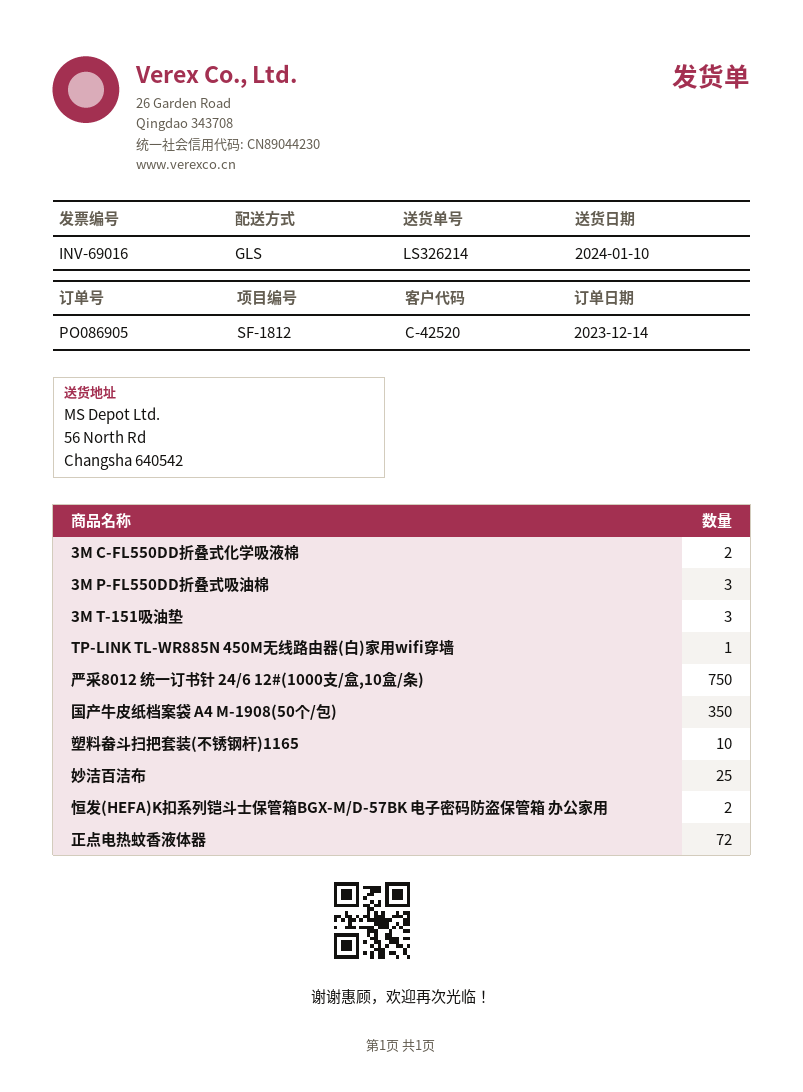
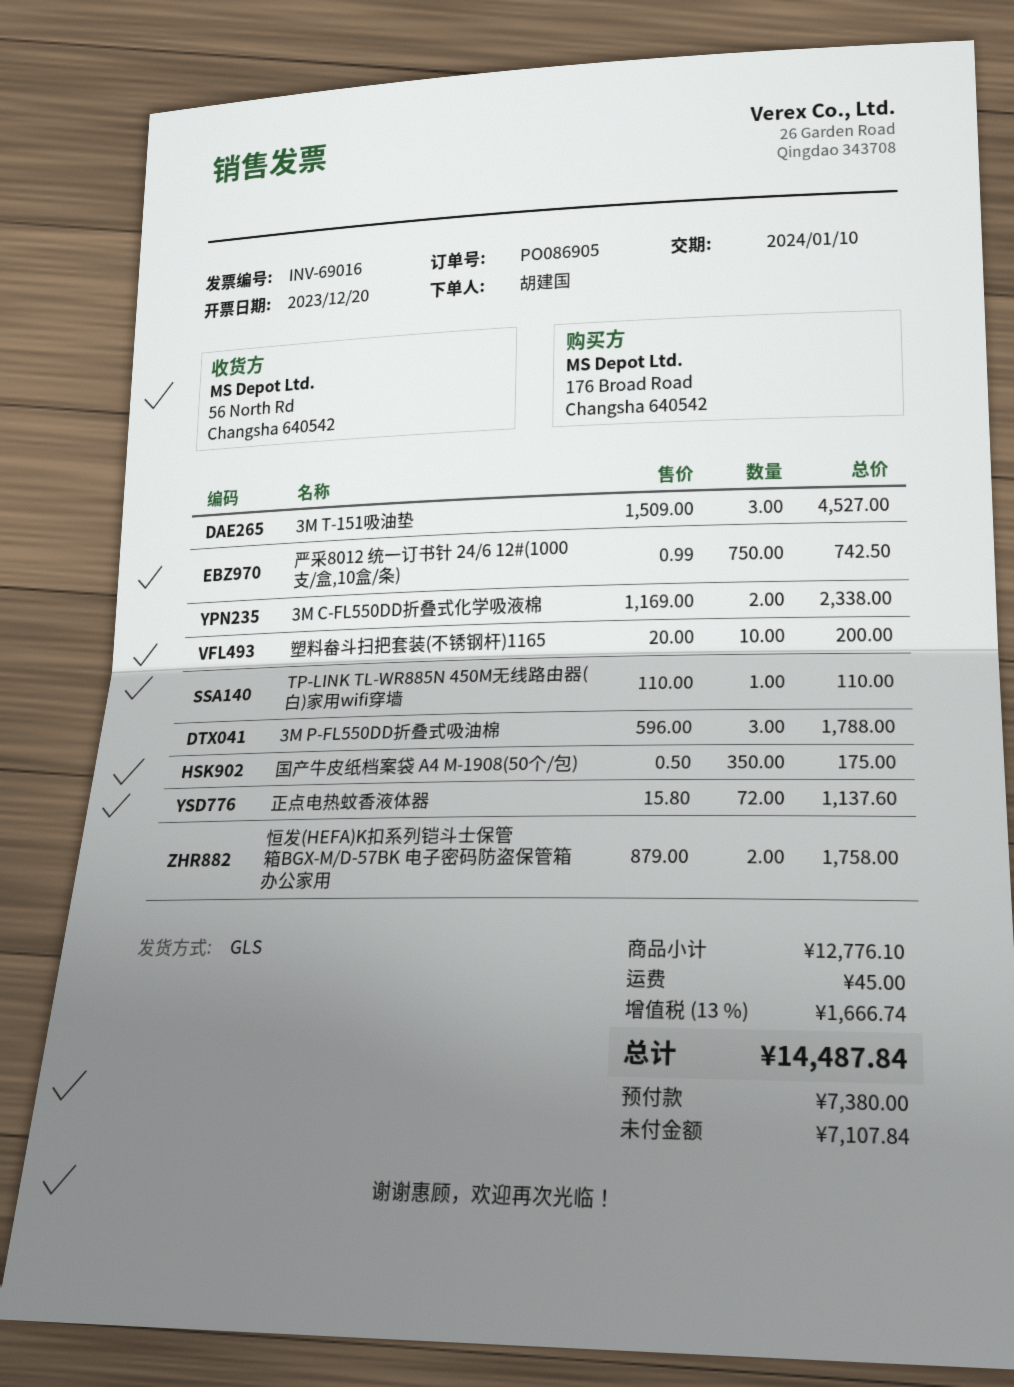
妙洁百洁布: 25 -> none

